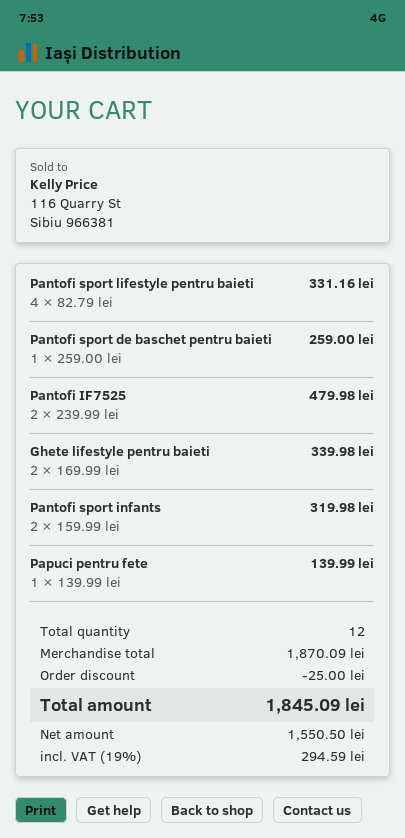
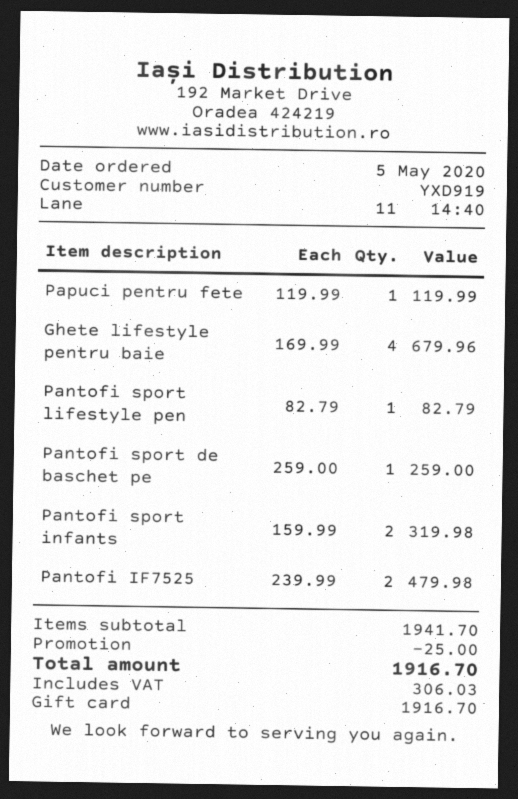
Pantofi sport lifestyle pentru baieti: 4 x 82.79 = 331.16 -> 1 x 82.79 = 82.79
Ghete lifestyle pentru baieti: 2 x 169.99 = 339.98 -> 4 x 169.99 = 679.96
Papuci pentru fete: 1 x 139.99 = 139.99 -> 1 x 119.99 = 119.99
subtotal: 1870.09 -> 1941.70
tax: 294.59 -> 306.03
total: 1845.09 -> 1916.70

